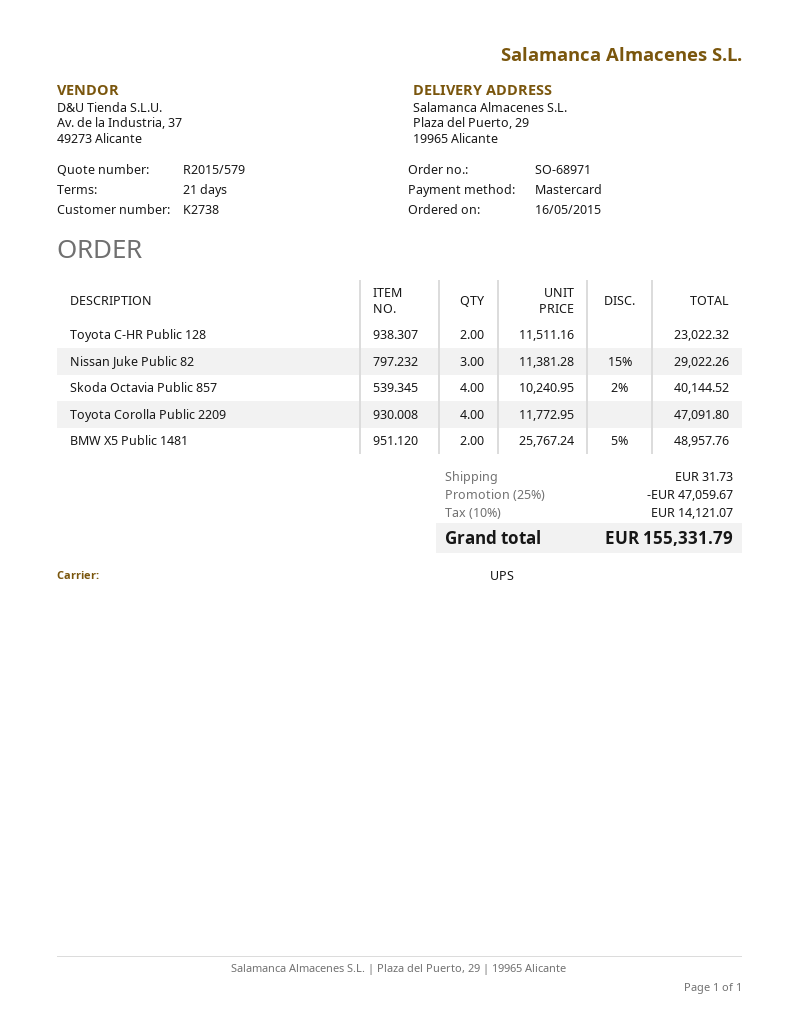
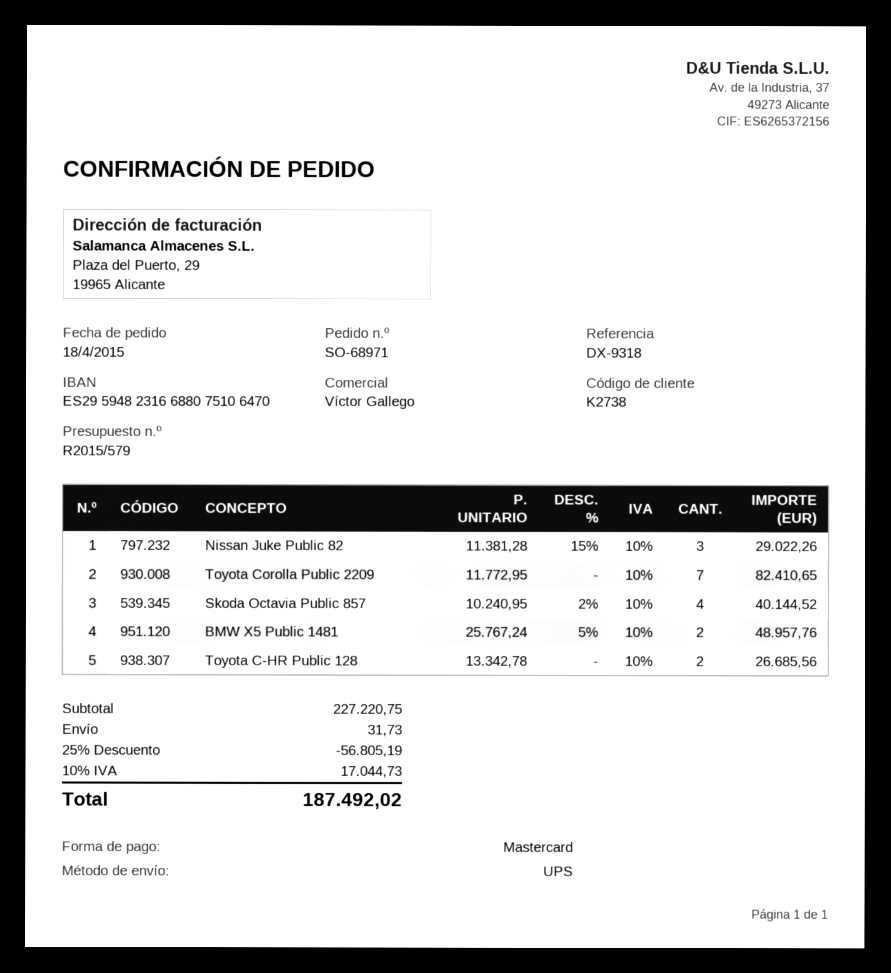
order date: 2015-05-16 -> 2015-04-18
Toyota C-HR Public 128: 2 x 11511.16 = 23022.32 -> 2 x 13342.78 = 26685.56
Toyota Corolla Public 2209: 4 x 11772.95 = 47091.80 -> 7 x 11772.95 = 82410.65
discount: 25% = 47059.67 -> 25% = 56805.19
tax: 10% = 14121.07 -> 10% = 17044.73
total: 155331.79 -> 187492.02

